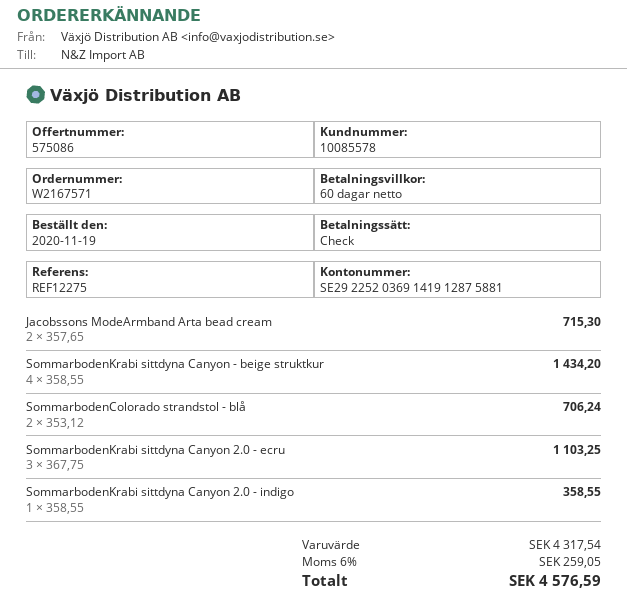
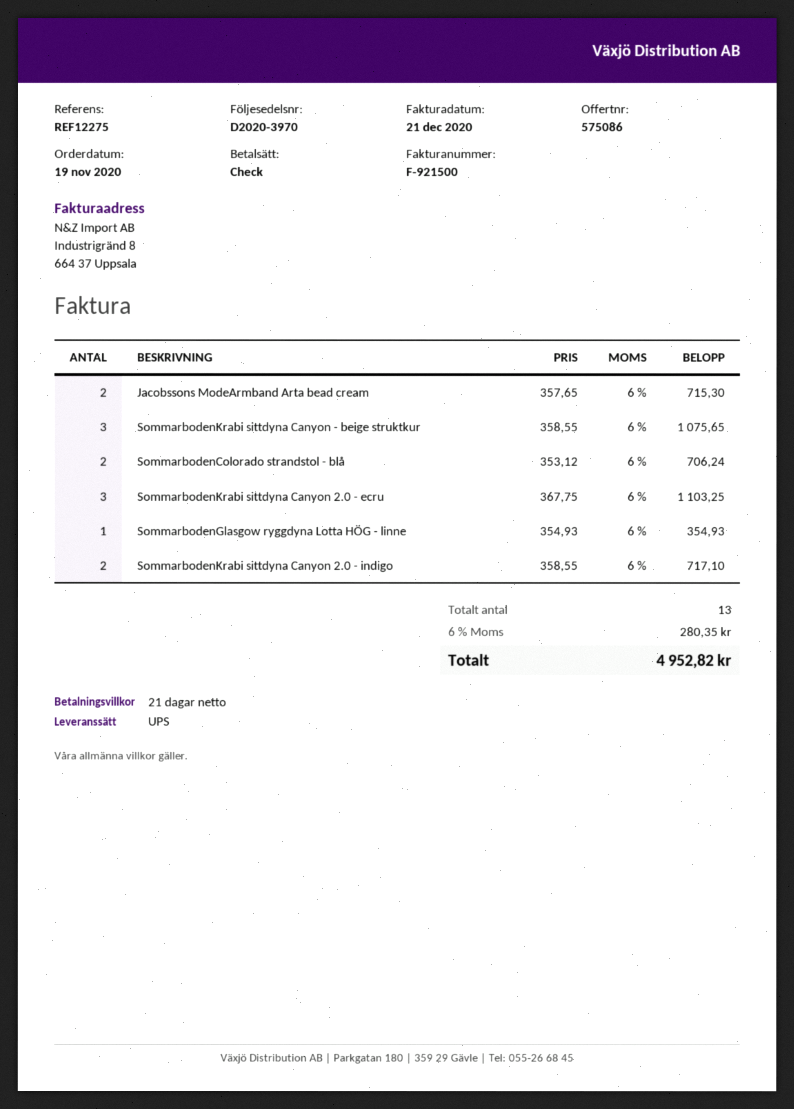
payment terms: 60 days -> 21 days
SommarbodenKrabi sittdyna Canyon - beige struktkur: 4 x 358.55 = 1434.20 -> 3 x 358.55 = 1075.65
SommarbodenKrabi sittdyna Canyon 2.0 - indigo: 1 x 358.55 = 358.55 -> 2 x 358.55 = 717.10
SommarbodenGlasgow ryggdyna Lotta HÖG - linne: none -> 1 x 354.93 = 354.93
tax: 6% = 259.05 -> 6% = 280.35
total: 4576.59 -> 4952.82

